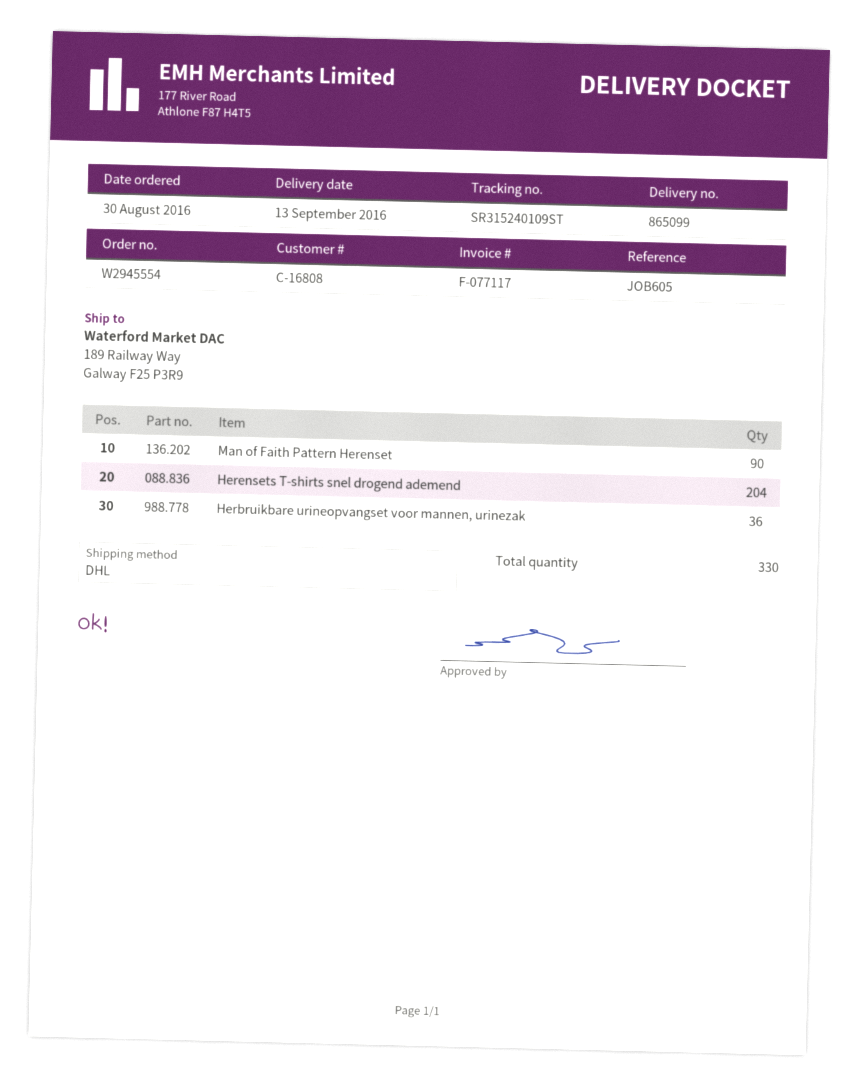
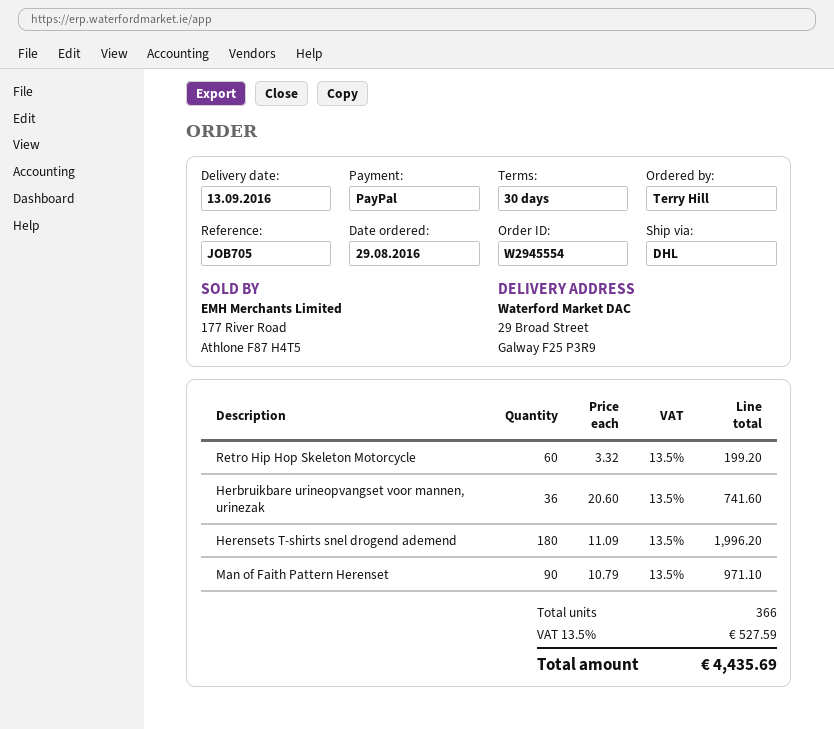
order date: 2016-08-30 -> 2016-08-29
reference: JOB605 -> JOB705
ship to: 189 Railway Way, Galway F25 P3R9 -> 29 Broad Street, Galway F25 P3R9
Herensets T-shirts snel drogend ademend: 204 -> 180
Retro Hip Hop Skeleton Motorcycle: none -> 60
total quantity: 330 -> 366

